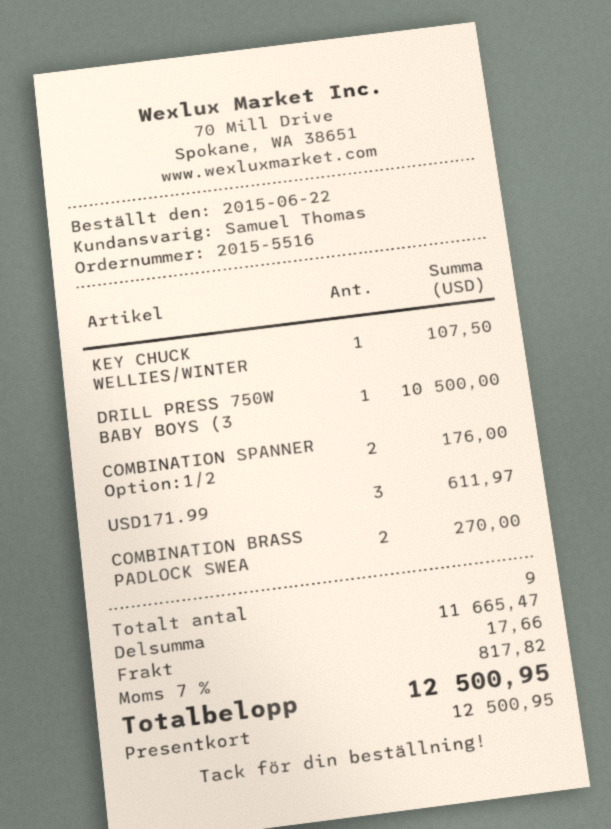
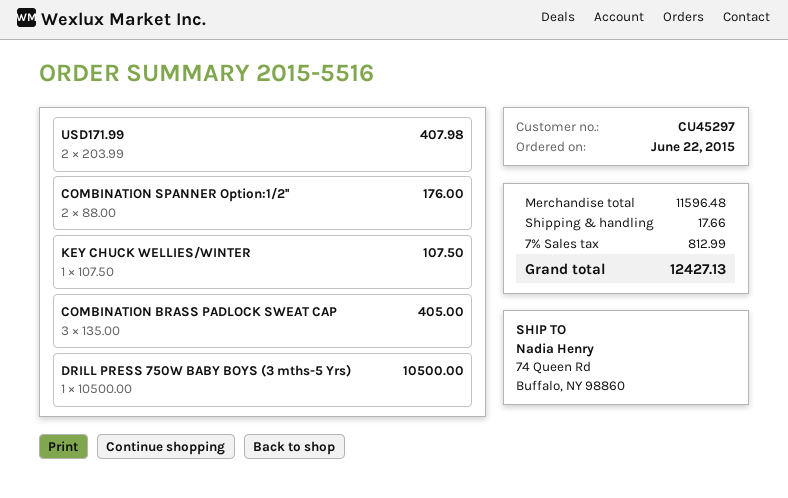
USD171.99: 3 for 611.97 -> 2 for 407.98
COMBINATION BRASS PADLOCK SWEA: 2 for 270.00 -> 3 for 405.00
subtotal: 11665.47 -> 11596.48
tax: 7% = 817.82 -> 7% = 812.99
total: 12500.95 -> 12427.13

